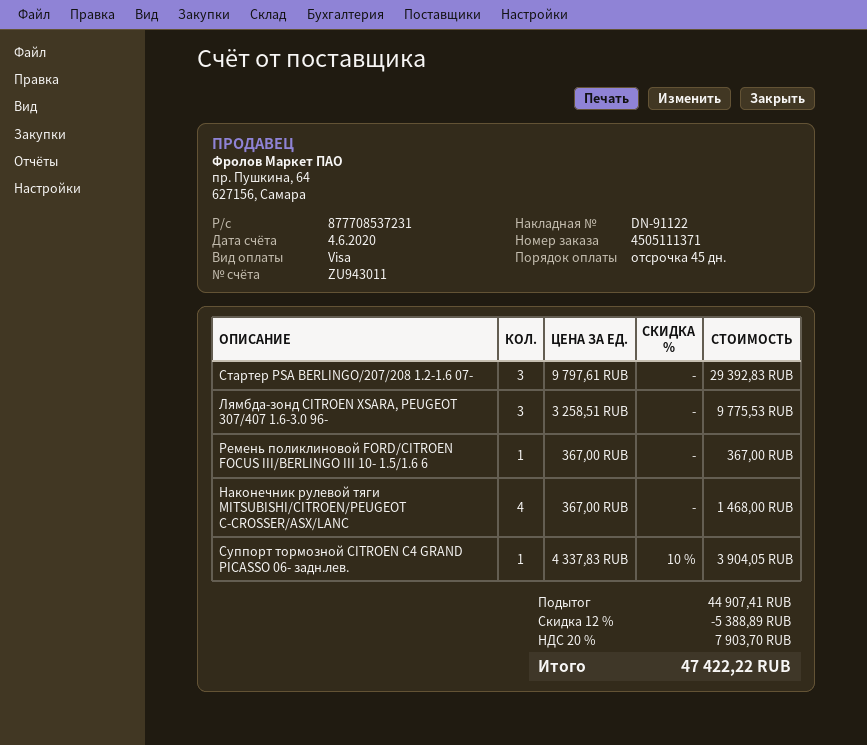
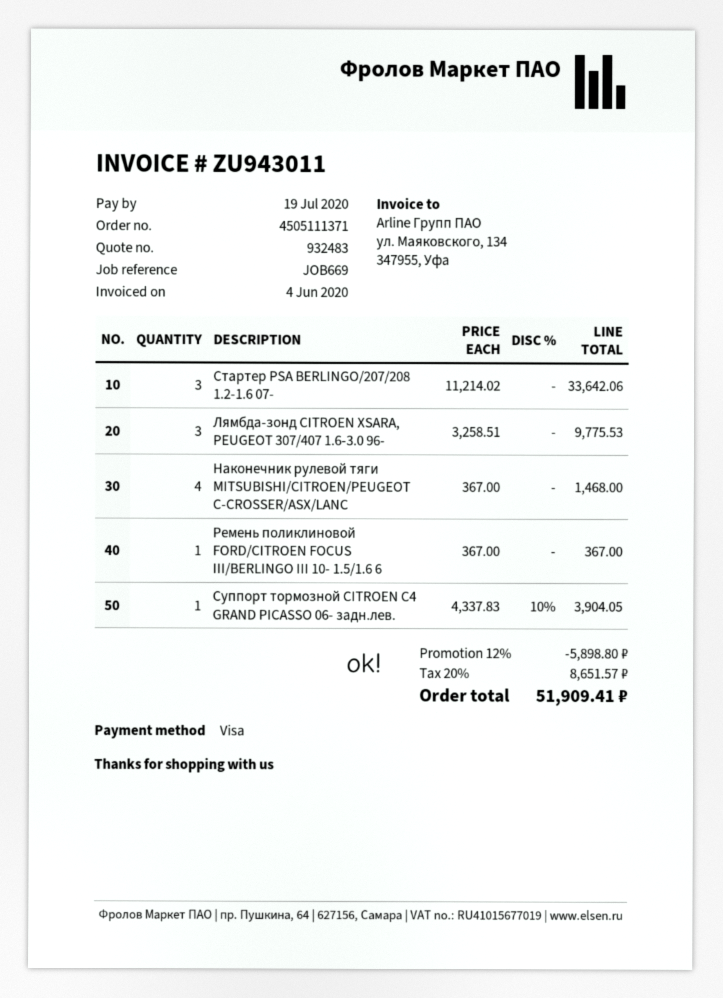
Стартер PSA BERLINGO/207/208 1.2-1.6 07-: 3 x 9797.61 = 29392.83 -> 3 x 11214.02 = 33642.06
discount: 12% = 5388.89 -> 12% = 5898.80
tax: 20% = 7903.70 -> 20% = 8651.57
total: 47422.22 -> 51909.41

